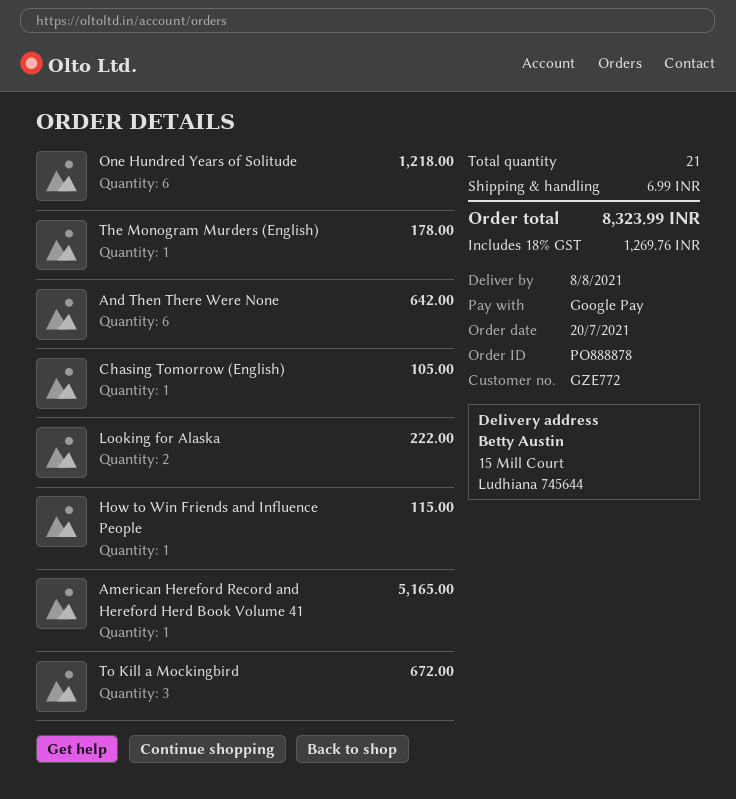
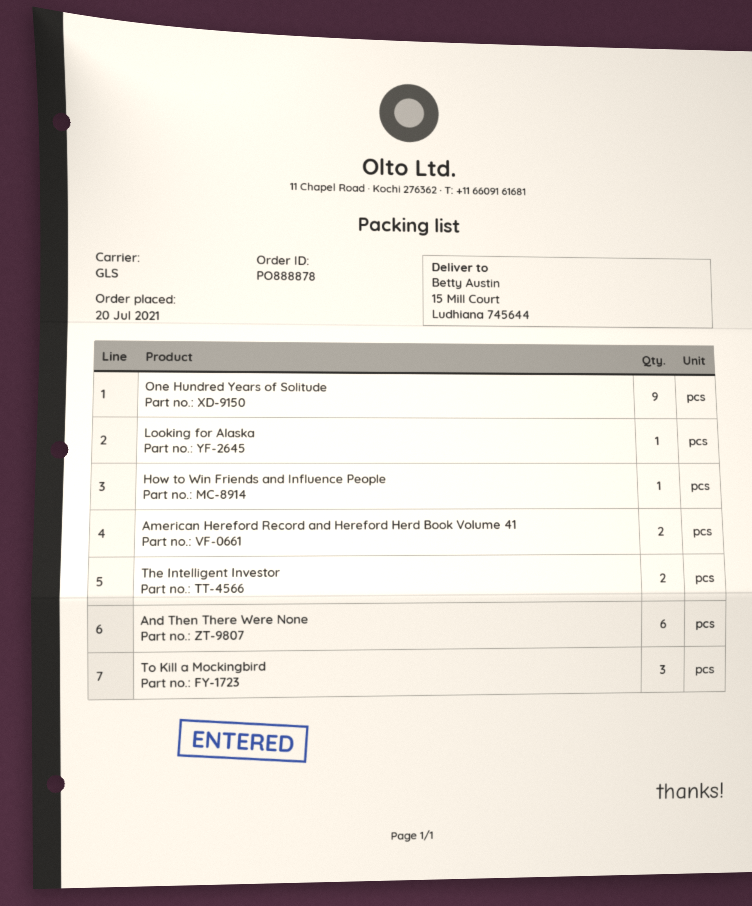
One Hundred Years of Solitude: 6 -> 9
The Monogram Murders (English): 1 -> none
Chasing Tomorrow (English): 1 -> none
Looking for Alaska: 2 -> 1
American Hereford Record and Hereford Herd Book Volume 41: 1 -> 2
The Intelligent Investor: none -> 2

